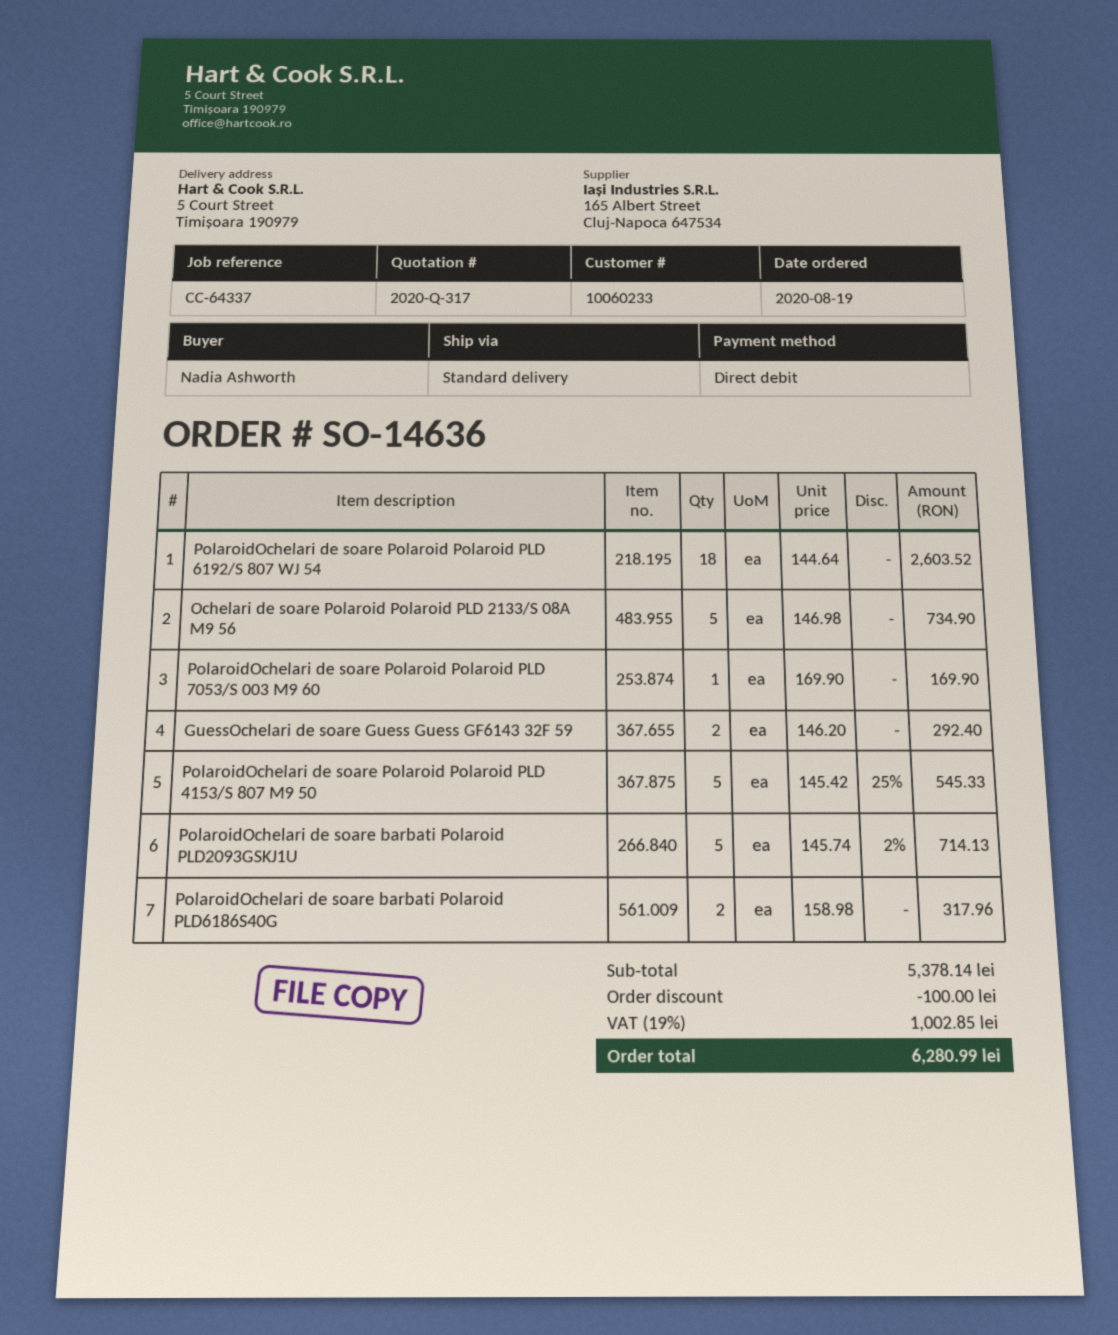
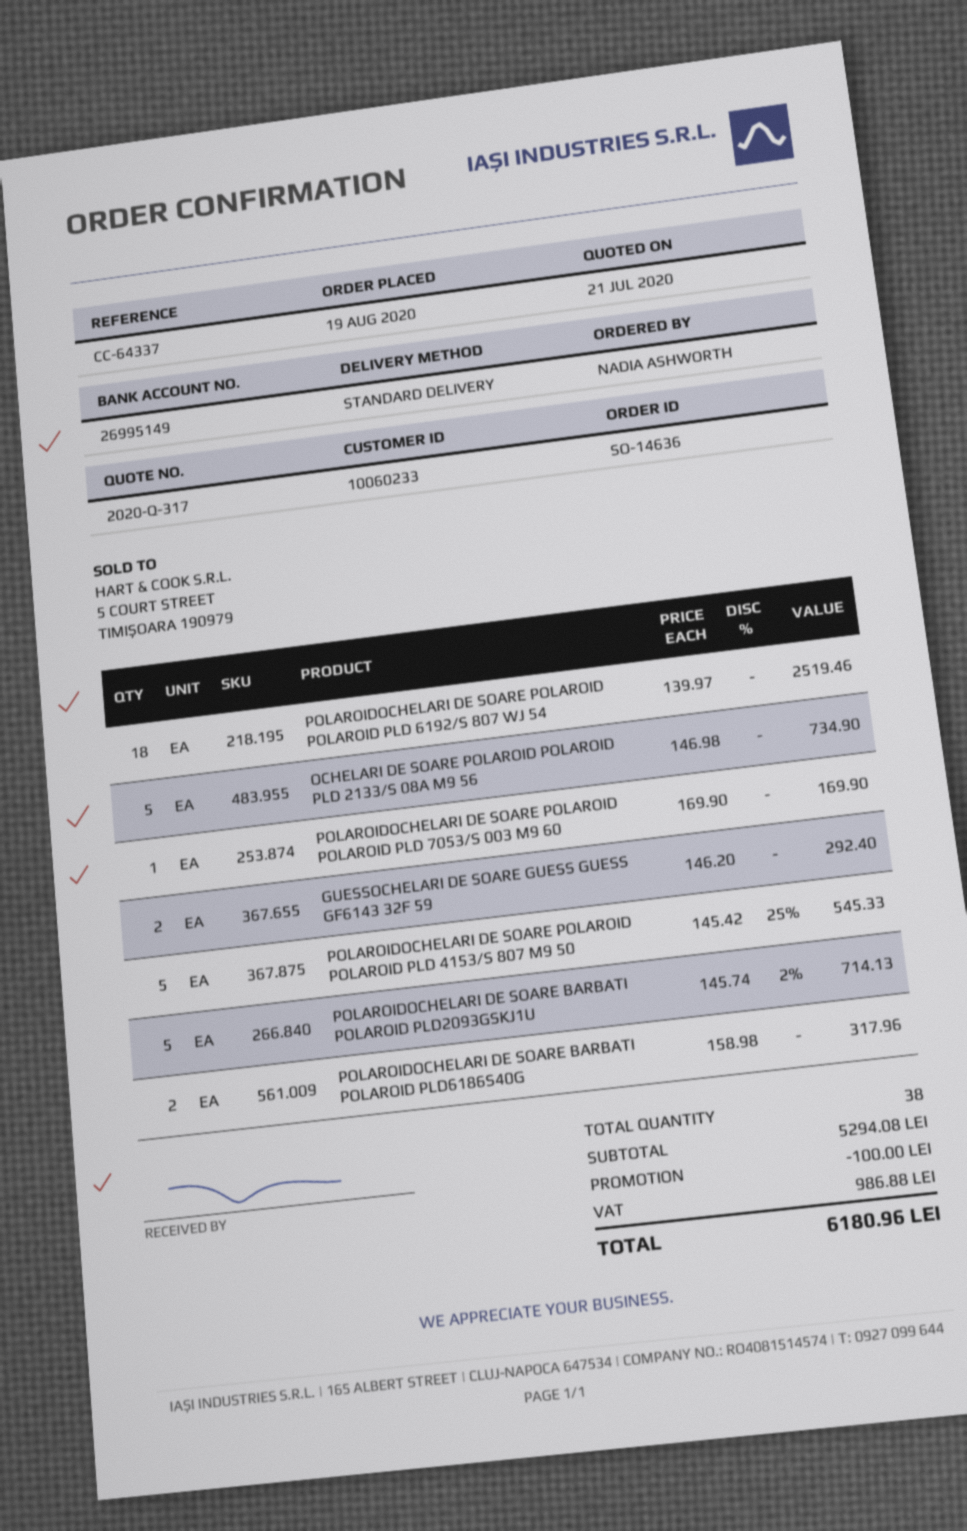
PolaroidOchelari de soare Polaroid Polaroid PLD 6192/S 807 WJ 54: 18 x 144.64 = 2603.52 -> 18 x 139.97 = 2519.46
subtotal: 5378.14 -> 5294.08
tax: 1002.85 -> 986.88
total: 6280.99 -> 6180.96

